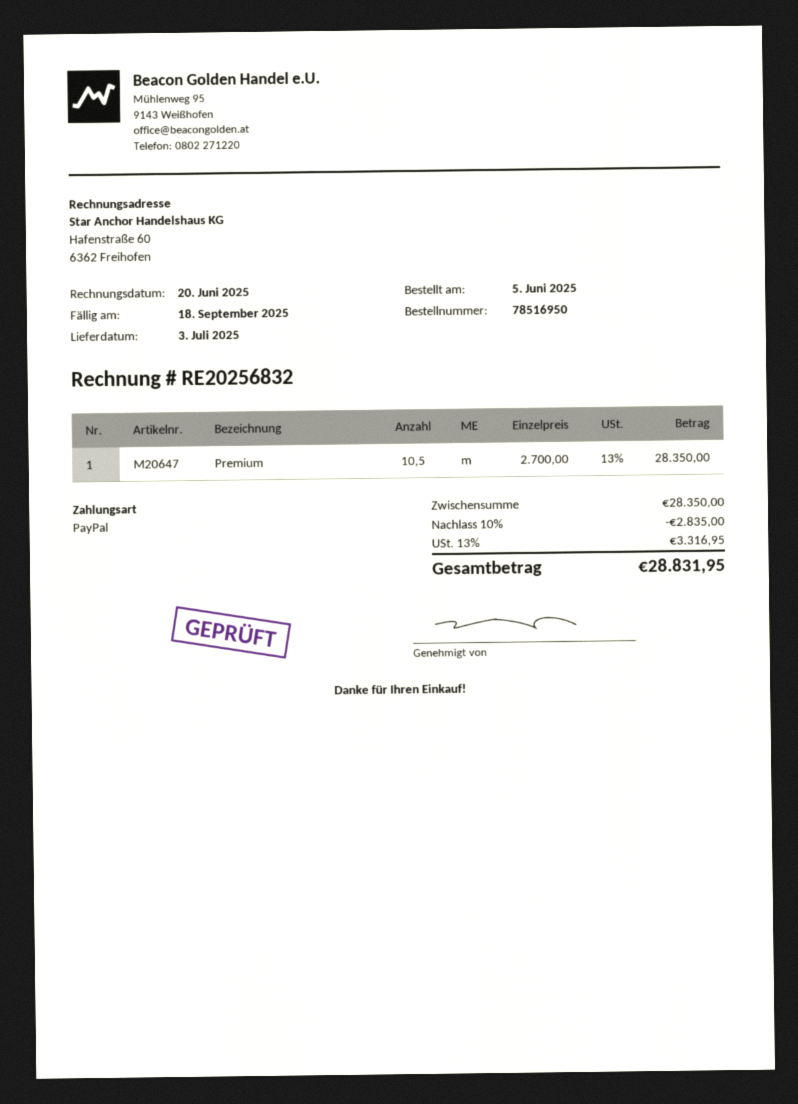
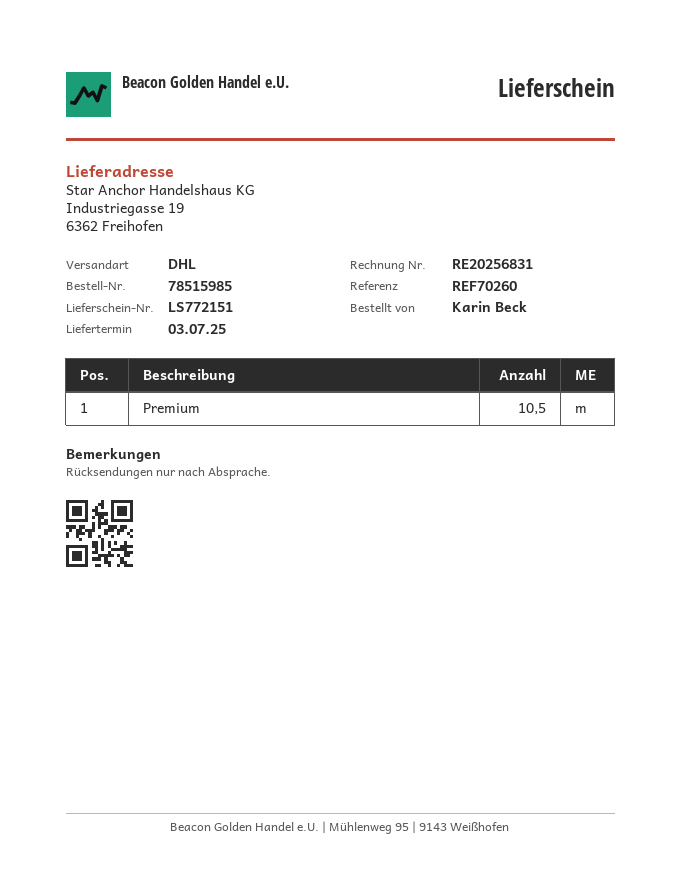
order number: 78516950 -> 78515985
invoice number: RE20256832 -> RE20256831

